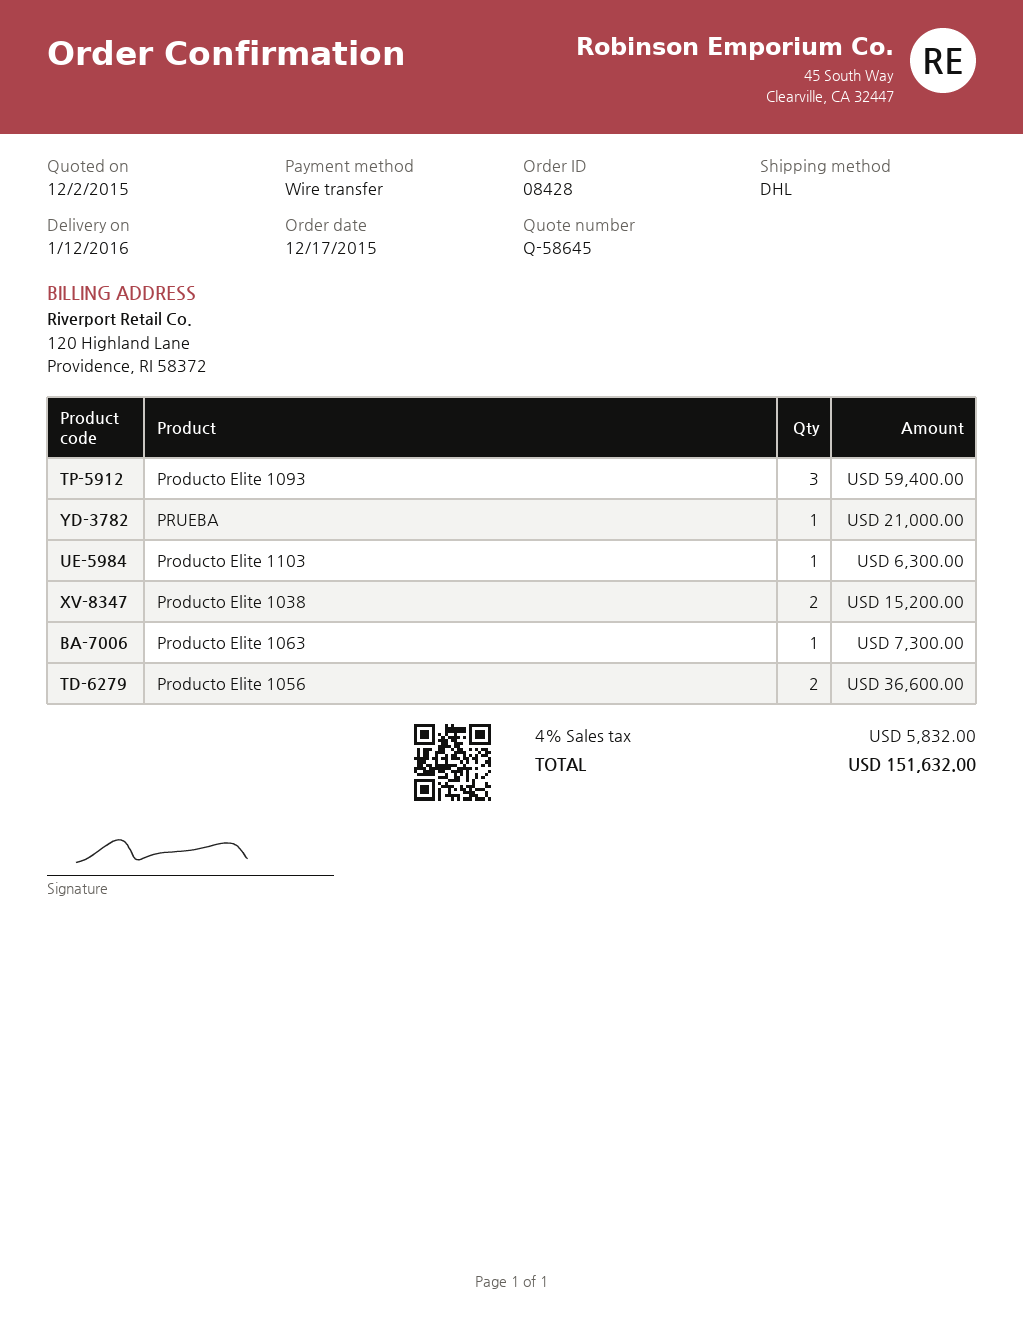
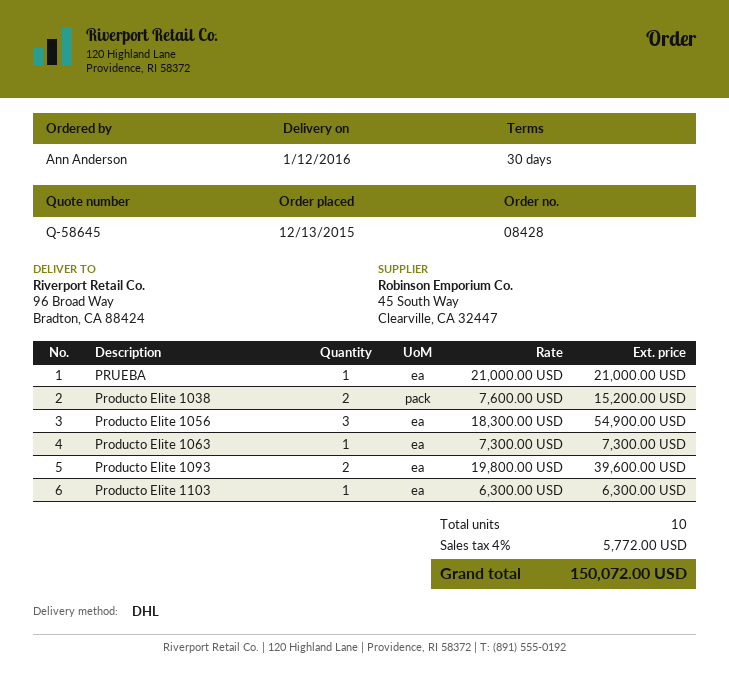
order date: 2015-12-17 -> 2015-12-13
Producto Elite 1093: 3 for 59400.00 -> 2 for 39600.00
Producto Elite 1056: 2 for 36600.00 -> 3 for 54900.00
tax: 4% = 5832.00 -> 4% = 5772.00
total: 151632.00 -> 150072.00

